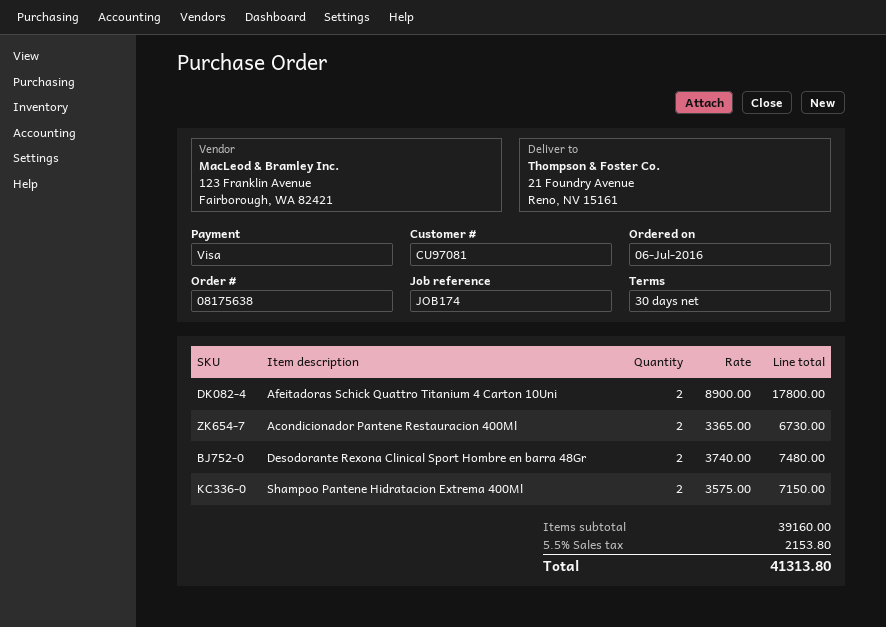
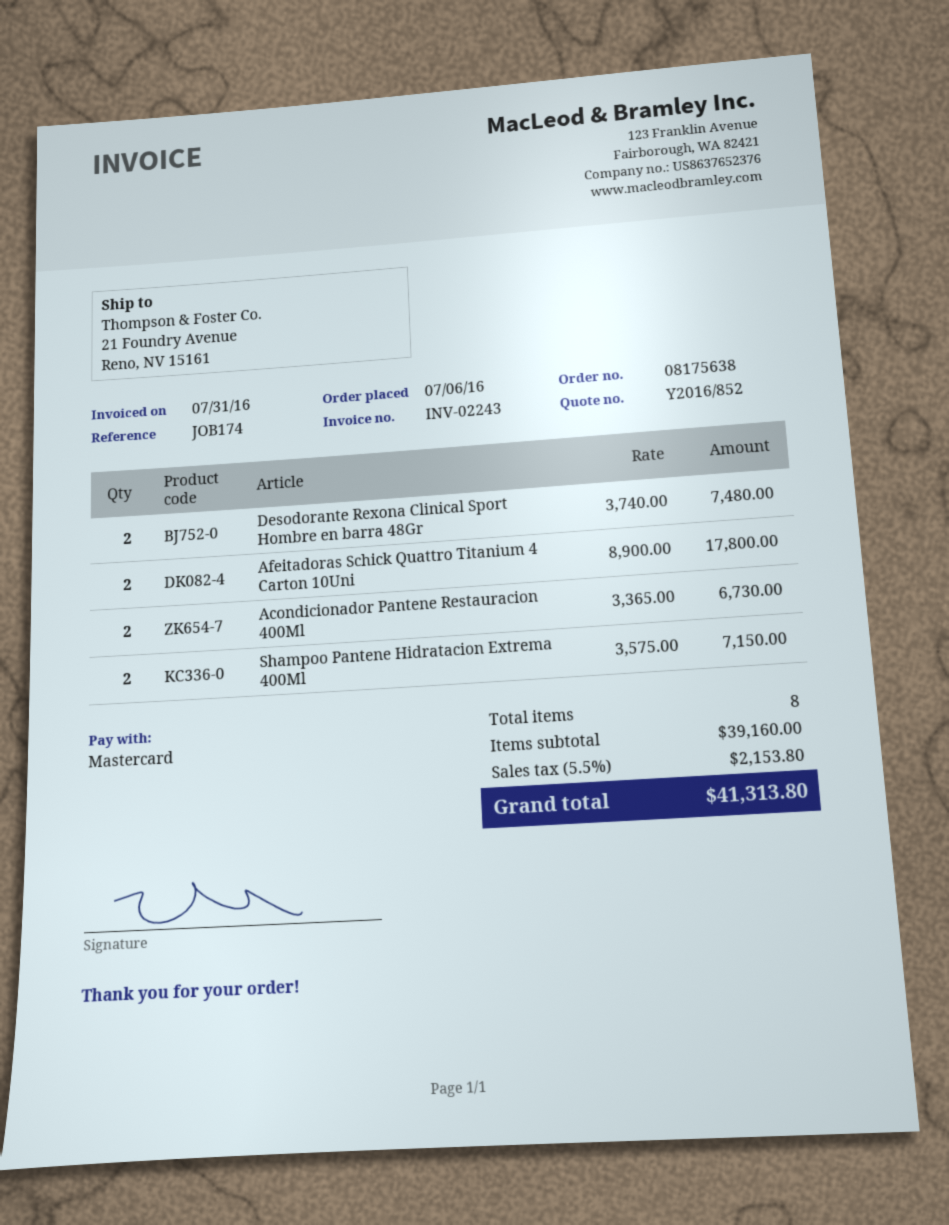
payment method: Visa -> Mastercard

